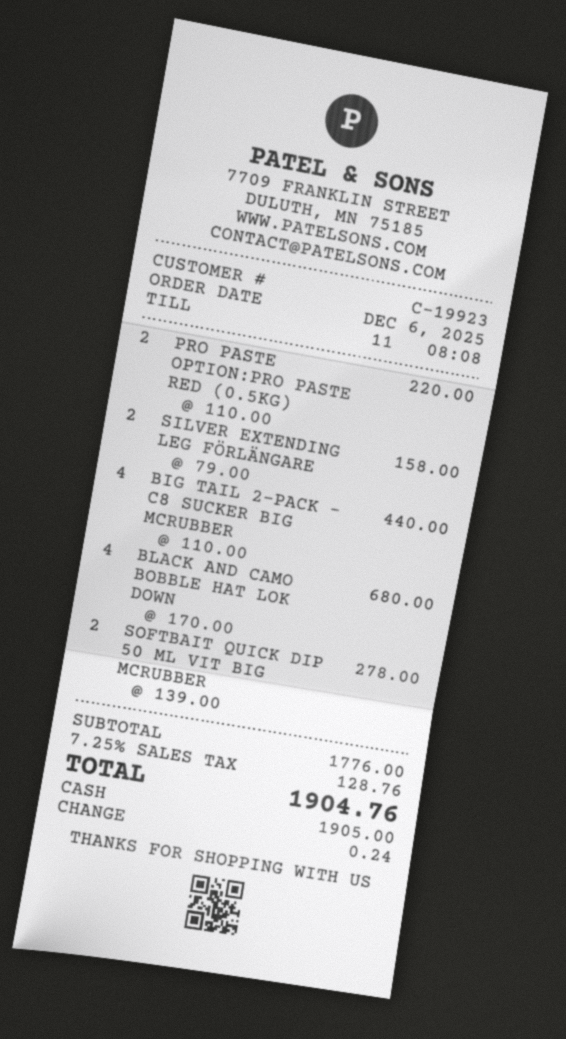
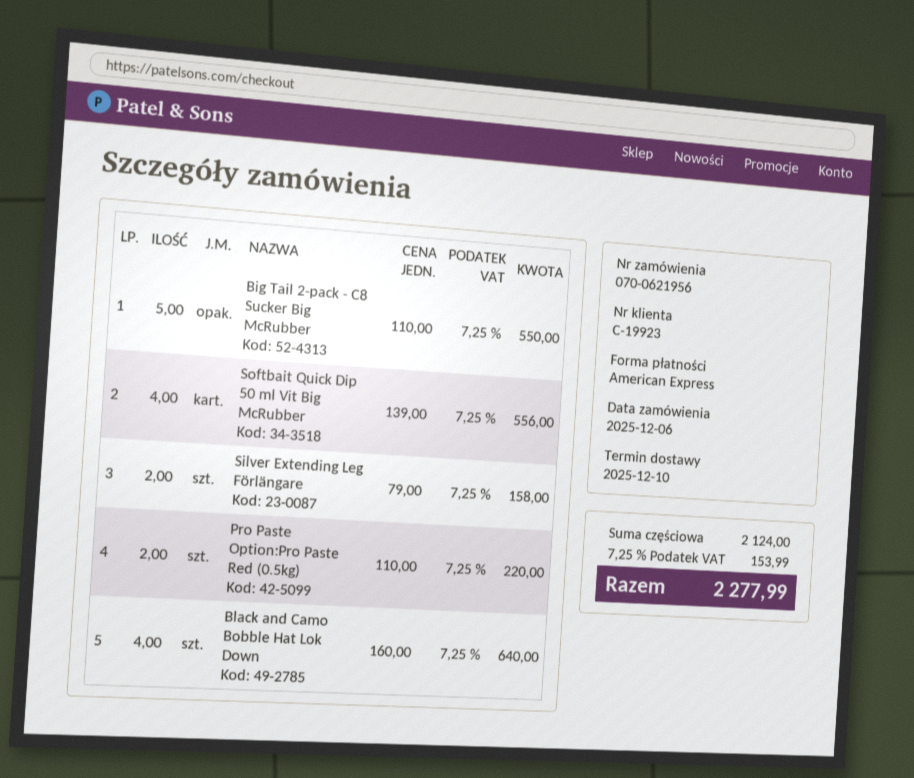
payment method: cash -> American Express
BIG TAIL 2-PACK - C8 SUCKER BIG MCRUBBER: 4 x 110.00 = 440.00 -> 5 x 110.00 = 550.00
BLACK AND CAMO BOBBLE HAT LOK DOWN: 4 x 170.00 = 680.00 -> 4 x 160.00 = 640.00
SOFTBAIT QUICK DIP 50 ML VIT BIG MCRUBBER: 2 x 139.00 = 278.00 -> 4 x 139.00 = 556.00
subtotal: 1776.00 -> 2124.00
tax: 7.25% = 128.76 -> 7.25% = 153.99
total: 1904.76 -> 2277.99

